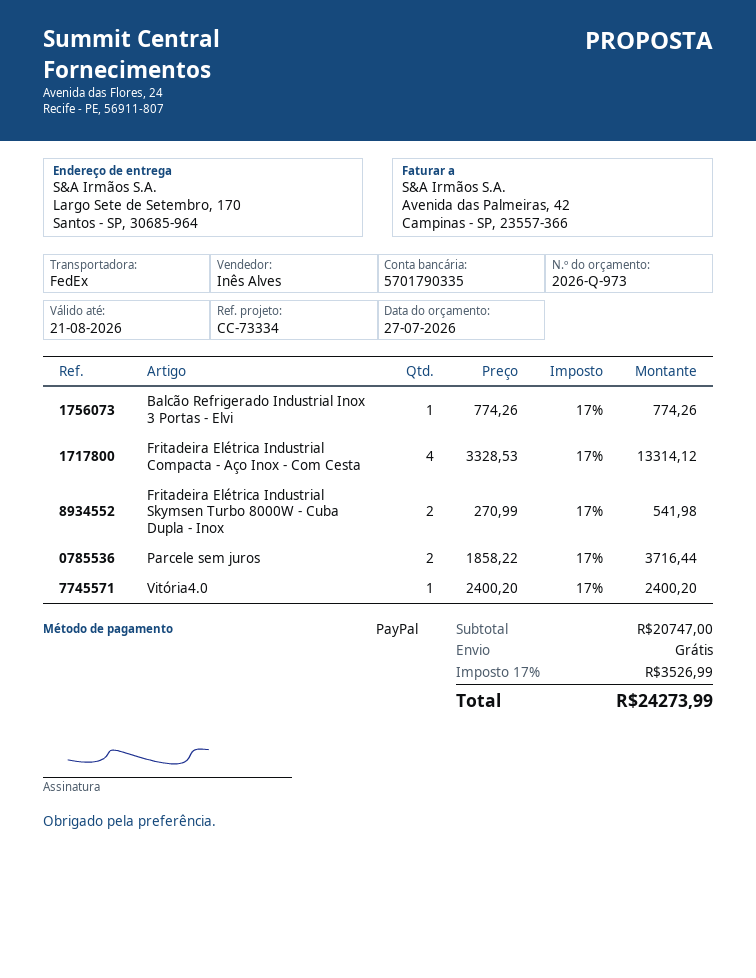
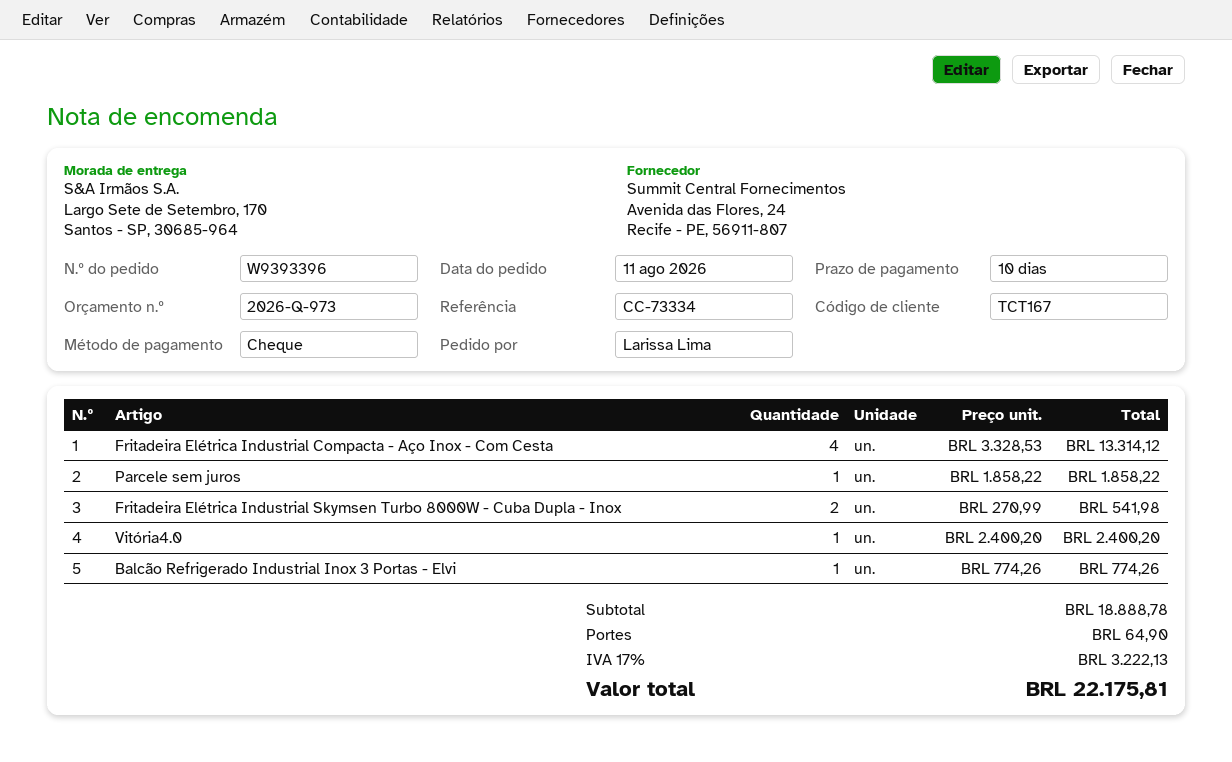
payment method: PayPal -> cheque
Parcele sem juros: 2 x 1858.22 = 3716.44 -> 1 x 1858.22 = 1858.22
subtotal: 20747.00 -> 18888.78
shipping: 0.00 -> 64.90
tax: 17% = 3526.99 -> 17% = 3222.13
total: 24273.99 -> 22175.81

